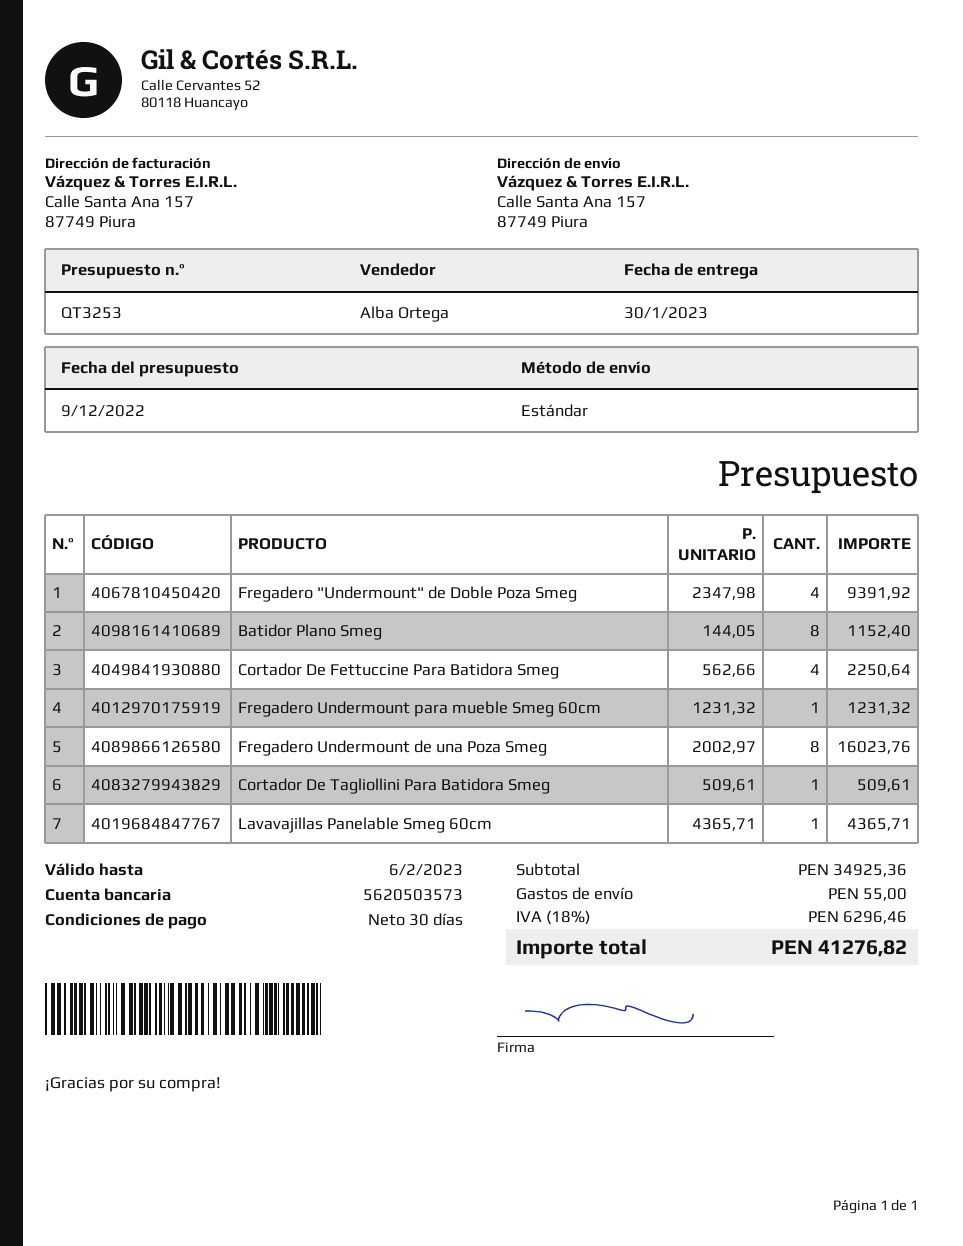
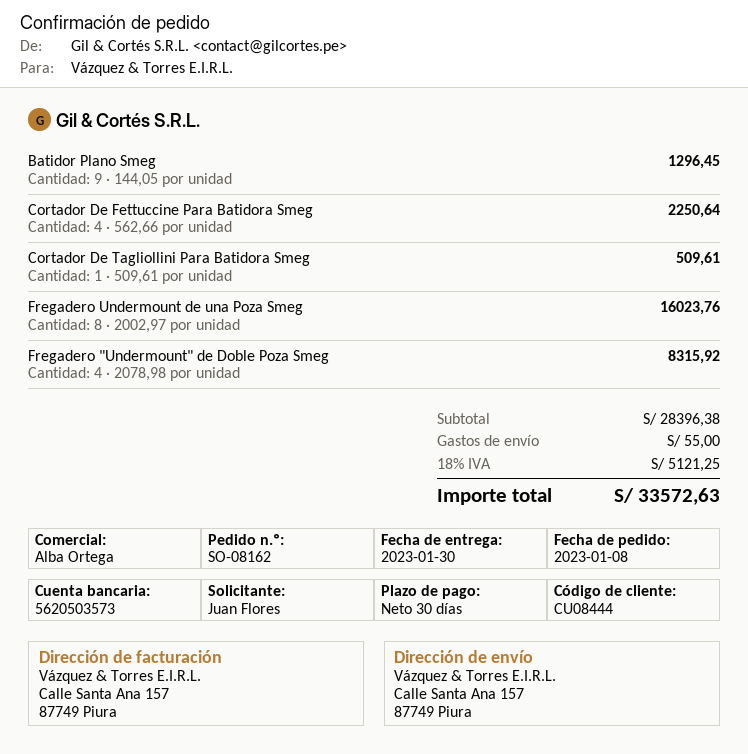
Fregadero "Undermount" de Doble Poza Smeg: 4 x 2347.98 = 9391.92 -> 4 x 2078.98 = 8315.92
Batidor Plano Smeg: 8 x 144.05 = 1152.40 -> 9 x 144.05 = 1296.45
Fregadero Undermount para mueble Smeg 60cm: 1 x 1231.32 = 1231.32 -> none
Lavavajillas Panelable Smeg 60cm: 1 x 4365.71 = 4365.71 -> none
subtotal: 34925.36 -> 28396.38
tax: 18% = 6296.46 -> 18% = 5121.25
total: 41276.82 -> 33572.63

